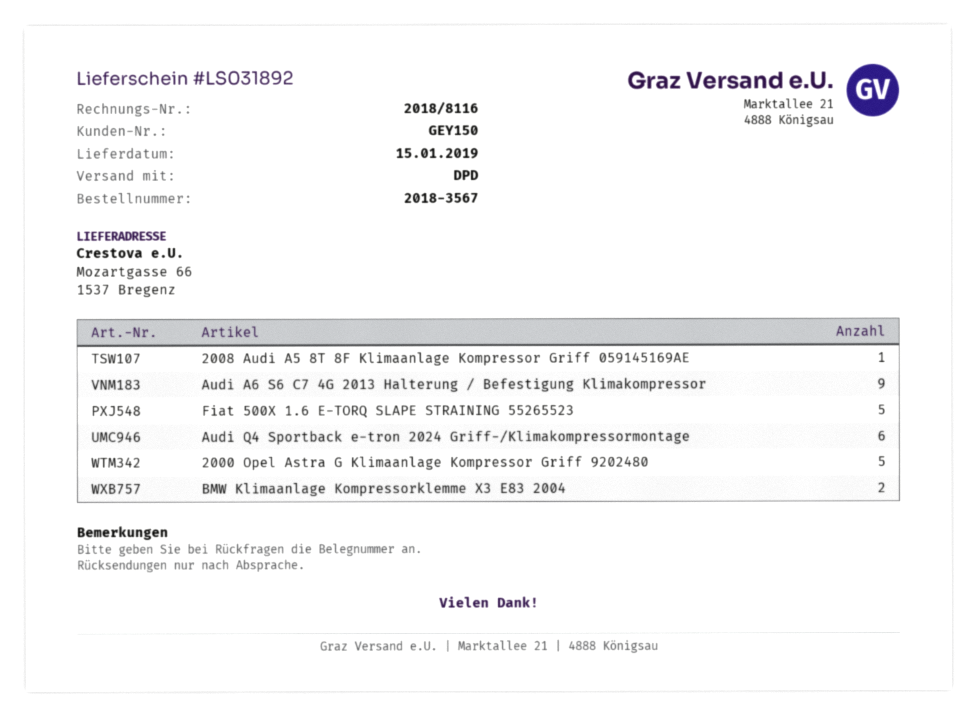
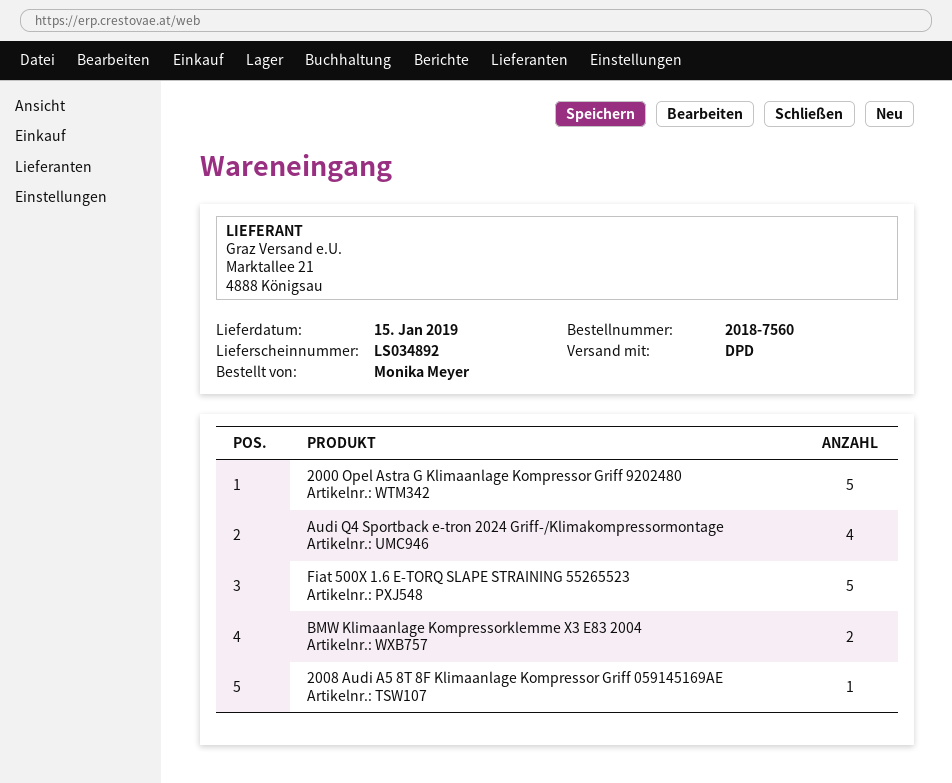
order number: 2018-3567 -> 2018-7560
delivery note number: LS031892 -> LS034892
Audi A6 S6 C7 4G 2013 Halterung / Befestigung Klimakompressor: 9 -> none
Audi Q4 Sportback e-tron 2024 Griff-/Klimakompressormontage: 6 -> 4

